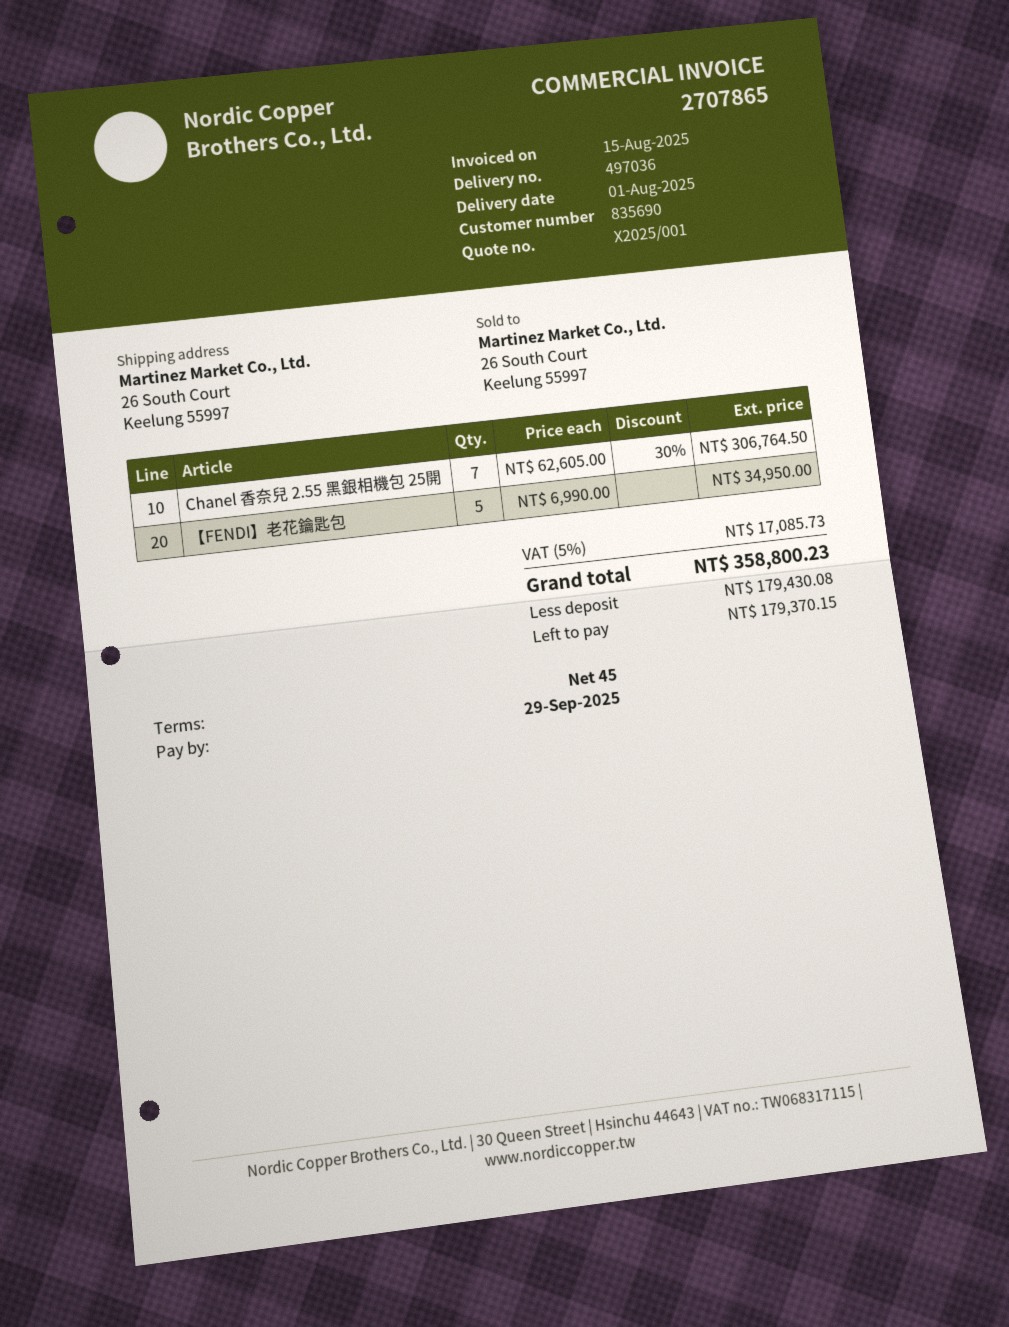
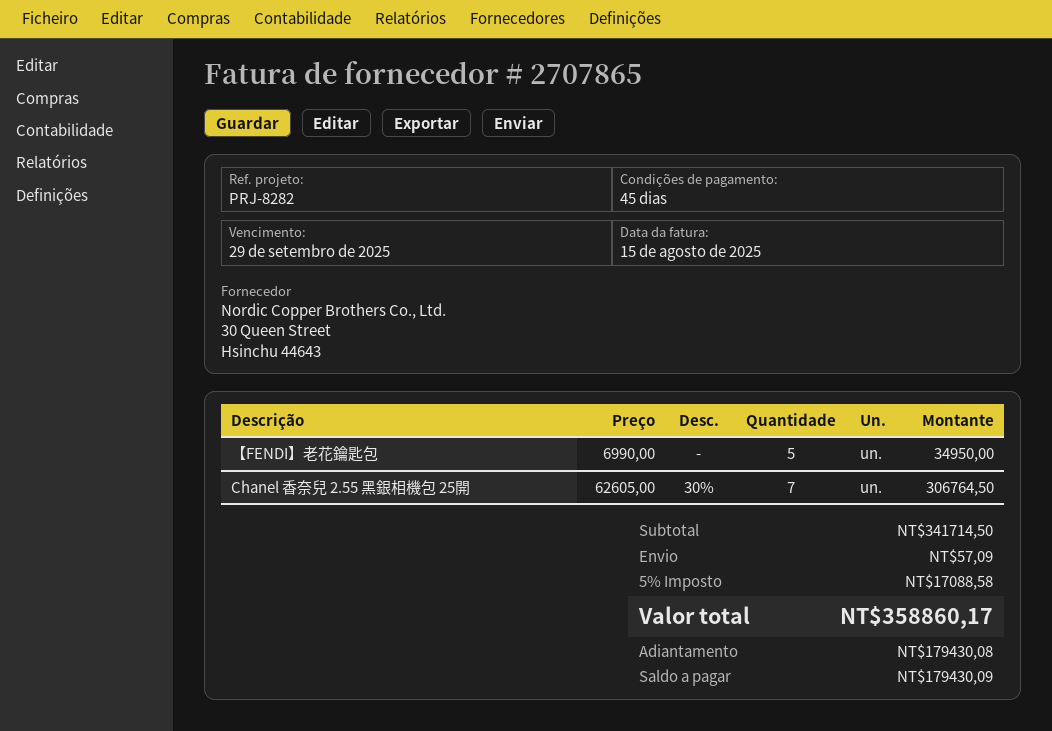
shipping: none -> 57.09
tax: 5% = 17085.73 -> 5% = 17088.58
total: 358800.23 -> 358860.17
balance: 179370.15 -> 179430.09

